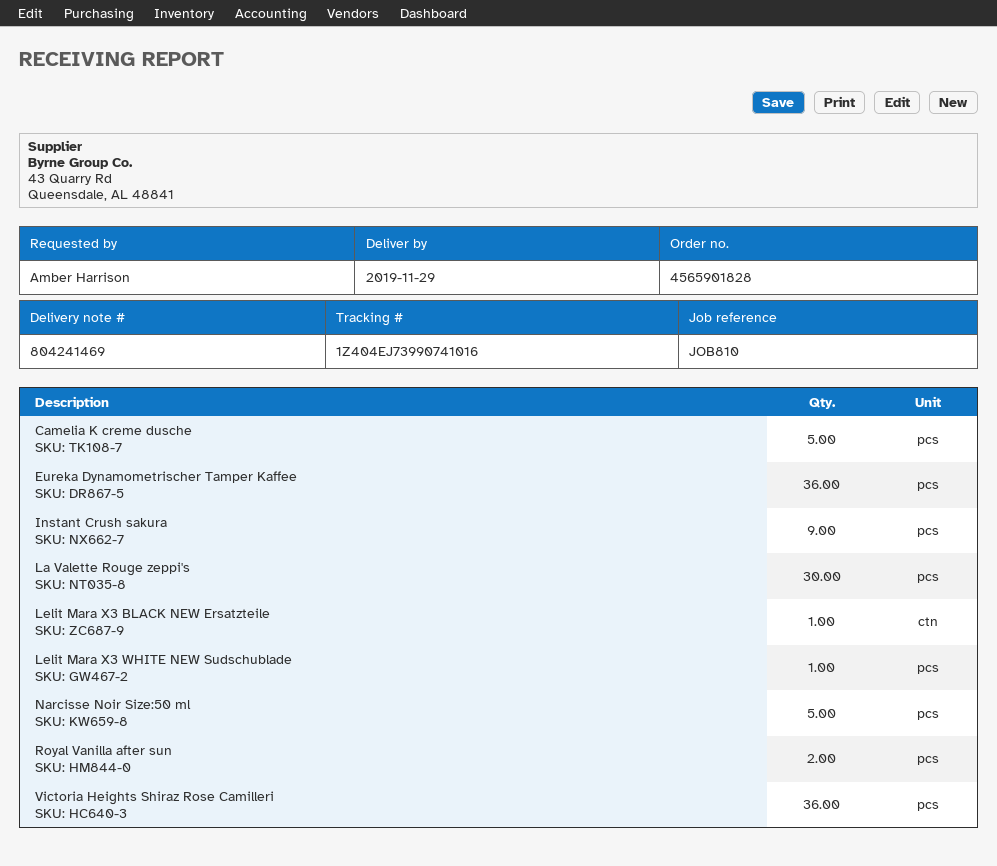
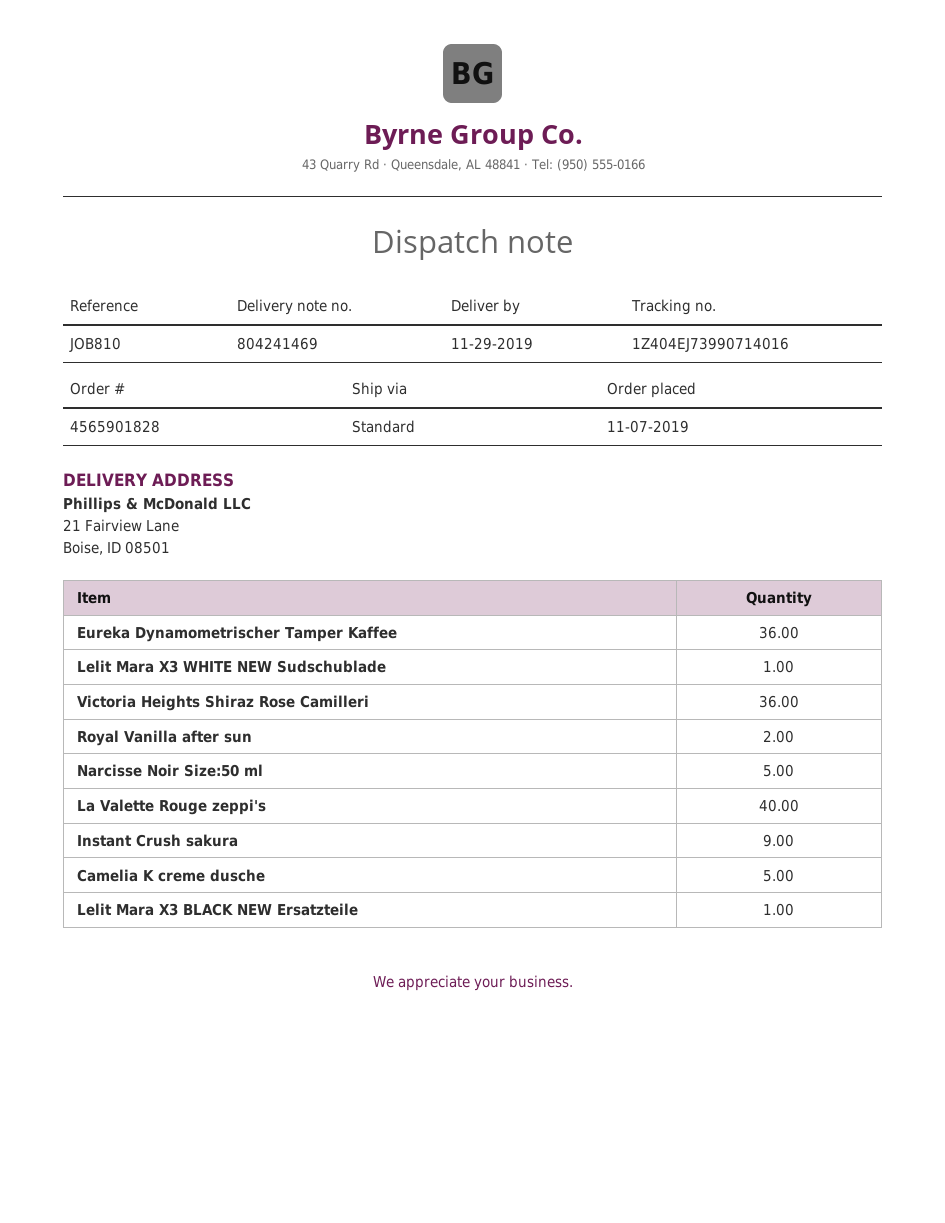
tracking number: 1Z404EJ73990741016 -> 1Z404EJ73990714016
La Valette Rouge zeppi's: 30 -> 40

